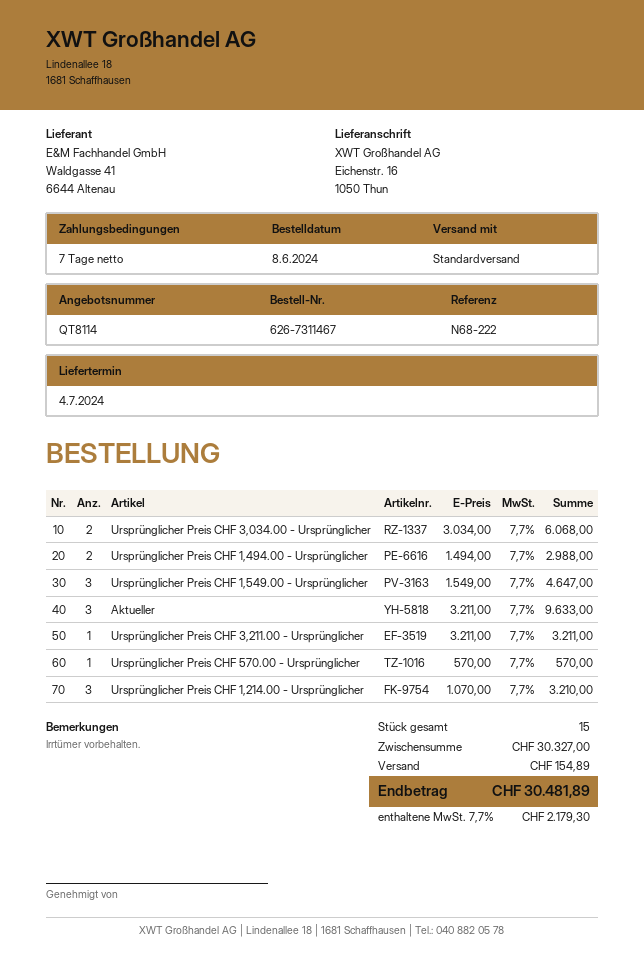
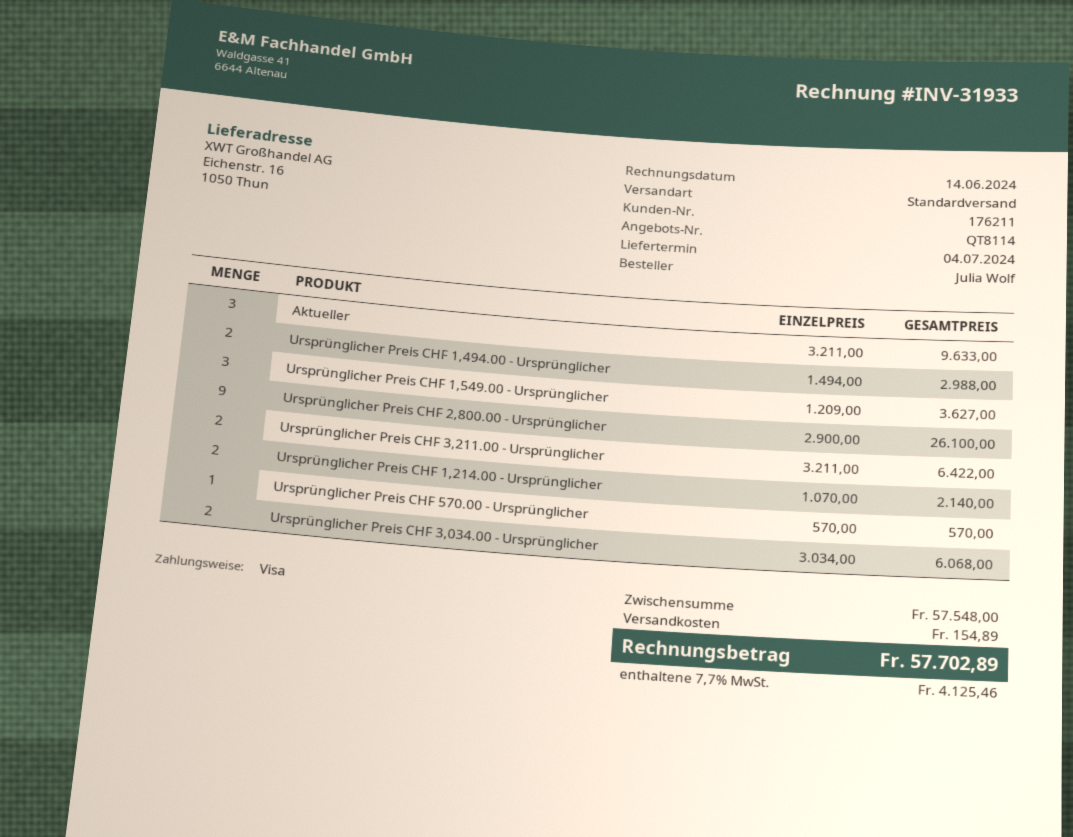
Ursprünglicher Preis CHF 1,549.00 - Ursprünglicher: 3 x 1549.00 = 4647.00 -> 3 x 1209.00 = 3627.00
Ursprünglicher Preis CHF 3,211.00 - Ursprünglicher: 1 x 3211.00 = 3211.00 -> 2 x 3211.00 = 6422.00
Ursprünglicher Preis CHF 1,214.00 - Ursprünglicher: 3 x 1070.00 = 3210.00 -> 2 x 1070.00 = 2140.00
Ursprünglicher Preis CHF 2,800.00 - Ursprünglicher: none -> 9 x 2900.00 = 26100.00
subtotal: 30327.00 -> 57548.00
tax: 7.7% = 2179.30 -> 7.7% = 4125.46
total: 30481.89 -> 57702.89

